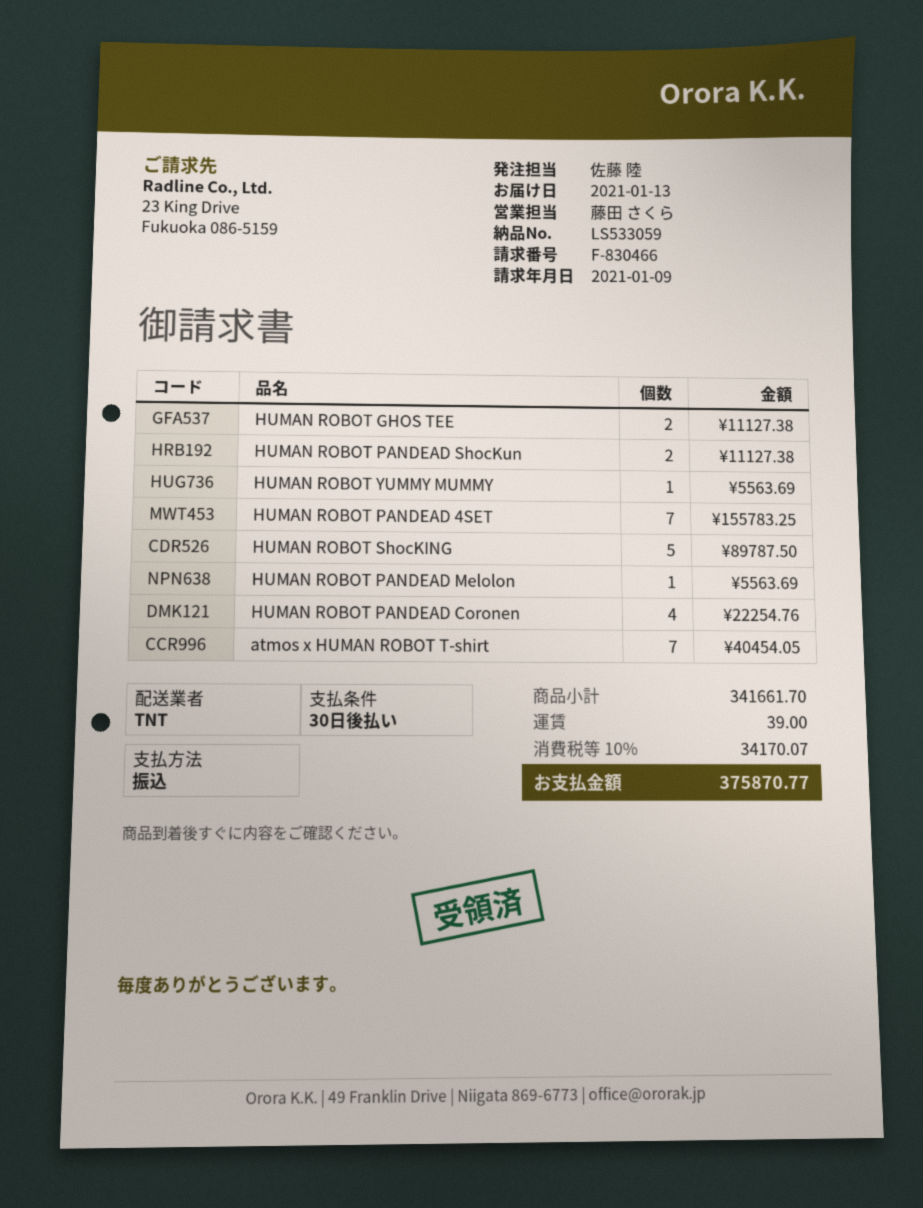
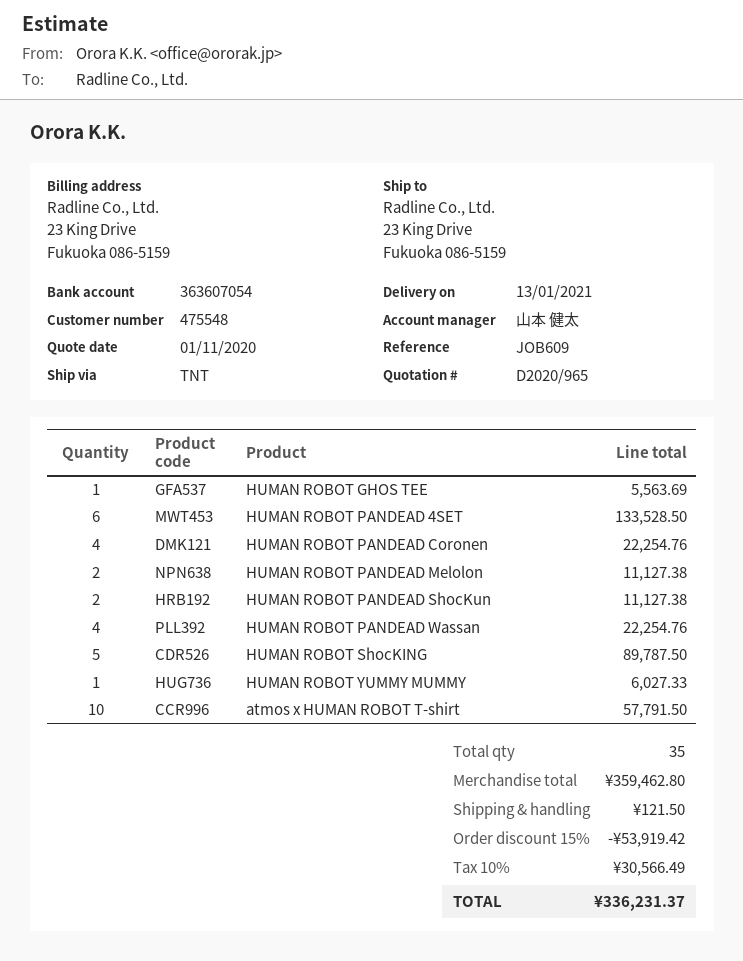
sales rep: 藤田 さくら -> 山本 健太
HUMAN ROBOT GHOS TEE: 2 for 11127.38 -> 1 for 5563.69
HUMAN ROBOT YUMMY MUMMY: 1 for 5563.69 -> 1 for 6027.33
HUMAN ROBOT PANDEAD 4SET: 7 for 155783.25 -> 6 for 133528.50
HUMAN ROBOT PANDEAD Melolon: 1 for 5563.69 -> 2 for 11127.38
atmos x HUMAN ROBOT T-shirt: 7 for 40454.05 -> 10 for 57791.50
HUMAN ROBOT PANDEAD Wassan: none -> 4 for 22254.76
subtotal: 341661.70 -> 359462.80
discount: none -> 15% = 53919.42
shipping: 39.00 -> 121.50
tax: 10% = 34170.07 -> 10% = 30566.49
total: 375870.77 -> 336231.37

